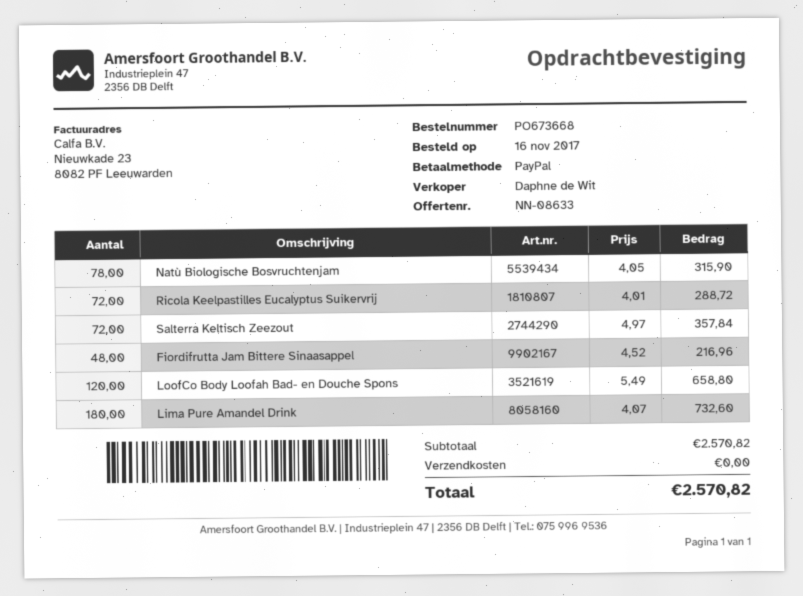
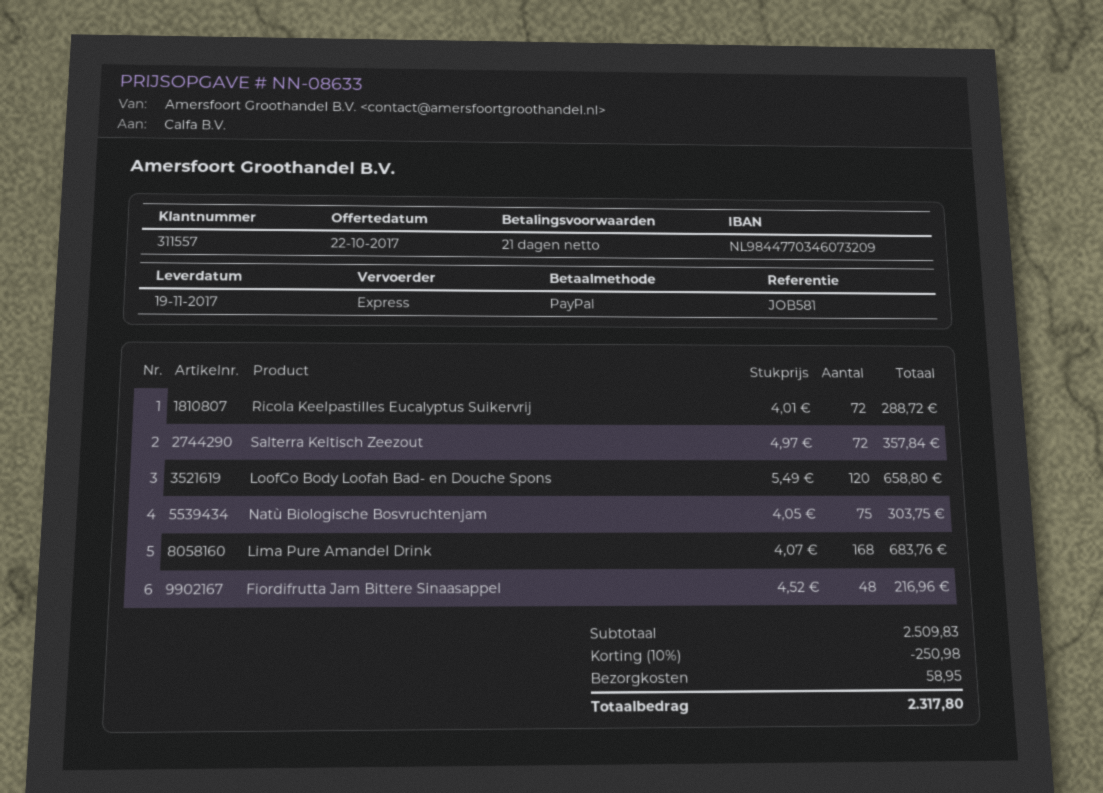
Natù Biologische Bosvruchtenjam: 78 x 4.05 = 315.90 -> 75 x 4.05 = 303.75
Lima Pure Amandel Drink: 180 x 4.07 = 732.60 -> 168 x 4.07 = 683.76
subtotal: 2570.82 -> 2509.83
discount: none -> 10% = 250.98
shipping: 0.00 -> 58.95
total: 2570.82 -> 2317.80

